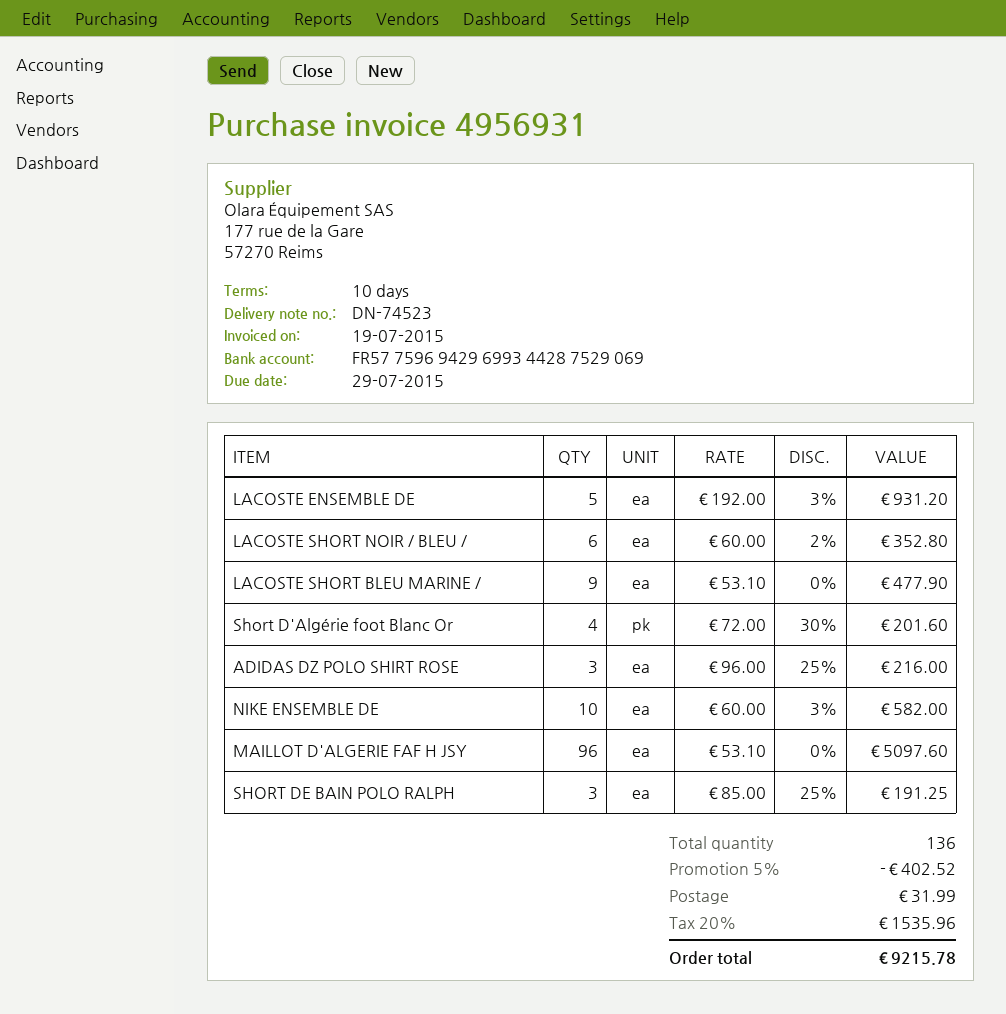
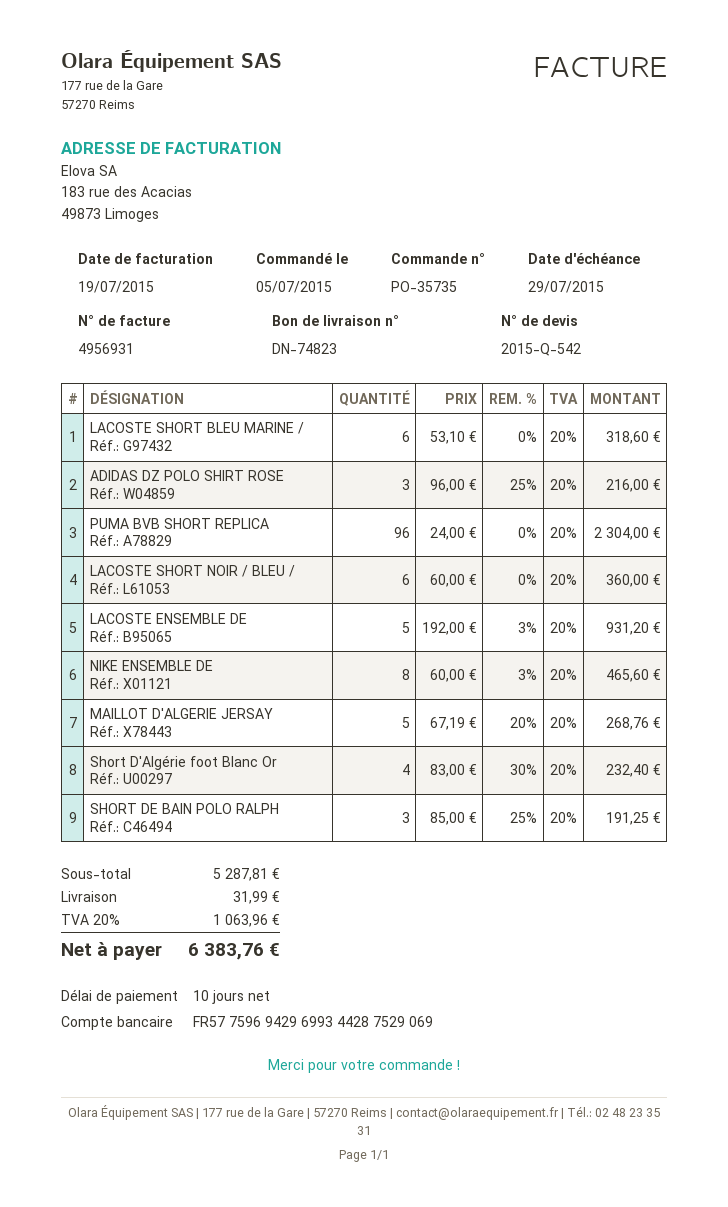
delivery note number: DN-74523 -> DN-74823
LACOSTE SHORT NOIR / BLEU /: 6 x 60.00 - 2% = 352.80 -> 6 x 60.00 = 360.00
LACOSTE SHORT BLEU MARINE /: 9 x 53.10 = 477.90 -> 6 x 53.10 = 318.60
Short D'Algérie foot Blanc Or: 4 x 72.00 - 30% = 201.60 -> 4 x 83.00 - 30% = 232.40
NIKE ENSEMBLE DE: 10 x 60.00 - 3% = 582.00 -> 8 x 60.00 - 3% = 465.60
MAILLOT D'ALGERIE FAF H JSY: 96 x 53.10 = 5097.60 -> none
PUMA BVB SHORT REPLICA: none -> 96 x 24.00 = 2304.00
MAILLOT D'ALGERIE JERSAY: none -> 5 x 67.19 - 20% = 268.76
discount: 5% = 402.52 -> none
tax: 20% = 1535.96 -> 20% = 1063.96
total: 9215.78 -> 6383.76

